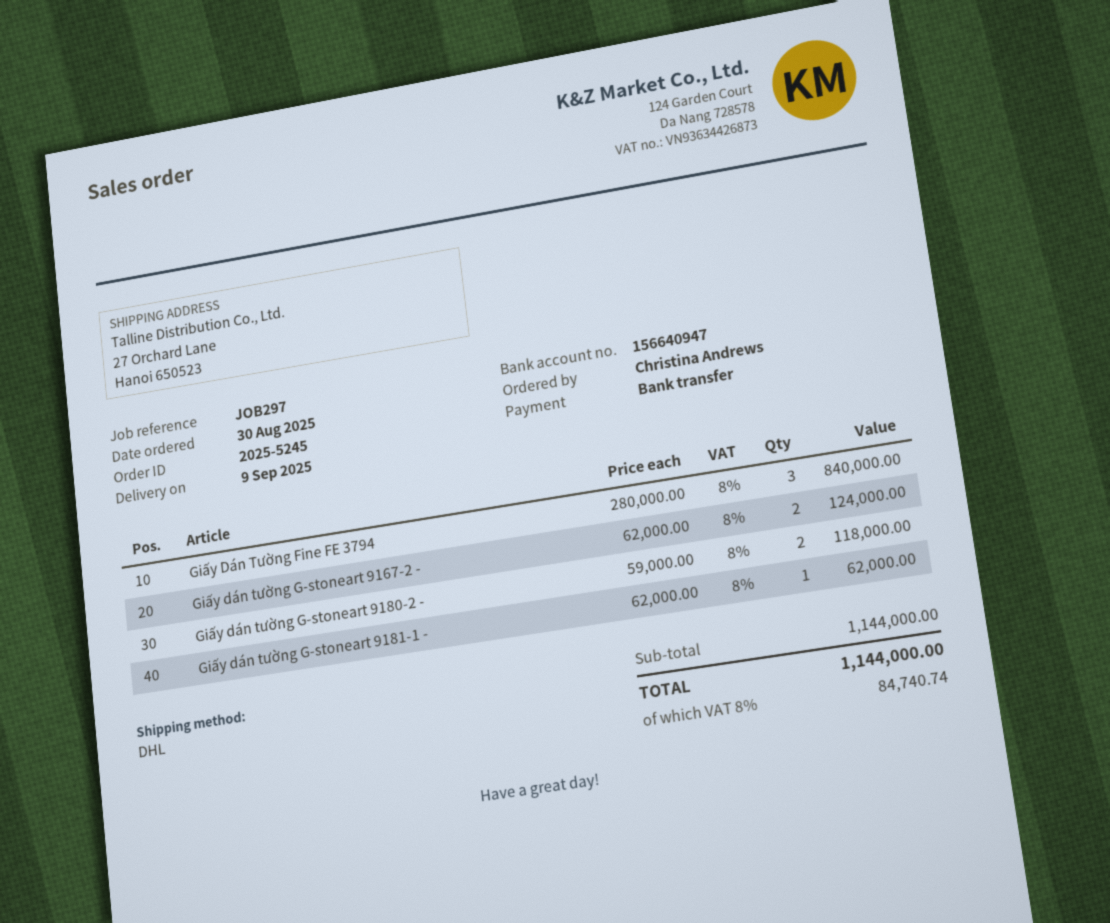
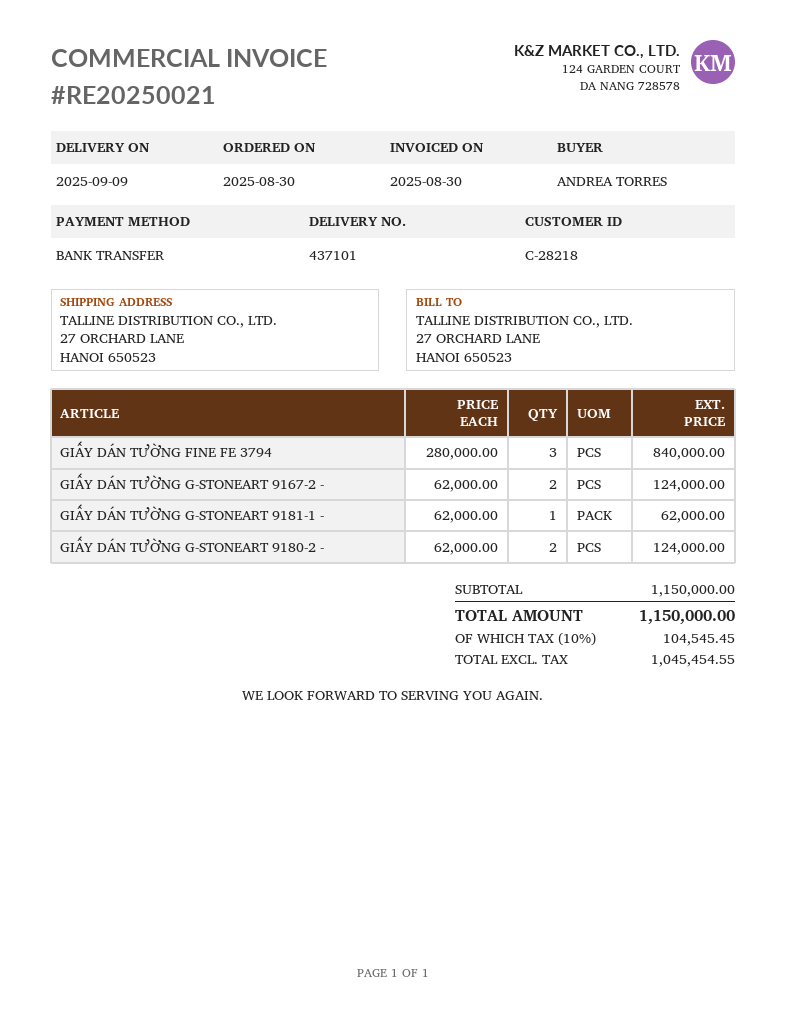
ordered by: Christina Andrews -> ANDREA TORRES
Giấy dán tường G-stoneart 9180-2 -: 2 x 59000.00 = 118000.00 -> 2 x 62000.00 = 124000.00
subtotal: 1144000.00 -> 1150000.00
tax: 8% = 84740.74 -> 10% = 104545.45
total: 1144000.00 -> 1150000.00

